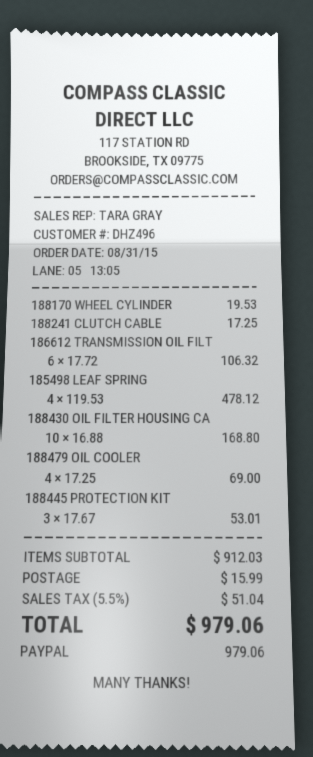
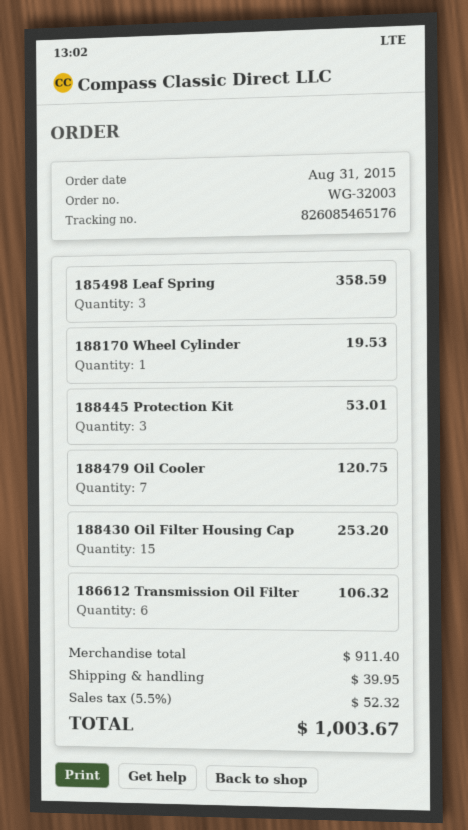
188241 CLUTCH CABLE: 1 for 17.25 -> none
185498 LEAF SPRING: 4 for 478.12 -> 3 for 358.59
188430 OIL FILTER HOUSING CA: 10 for 168.80 -> 15 for 253.20
188479 OIL COOLER: 4 for 69.00 -> 7 for 120.75
subtotal: 912.03 -> 911.40
shipping: 15.99 -> 39.95
tax: 5.5% = 51.04 -> 5.5% = 52.32
total: 979.06 -> 1003.67

